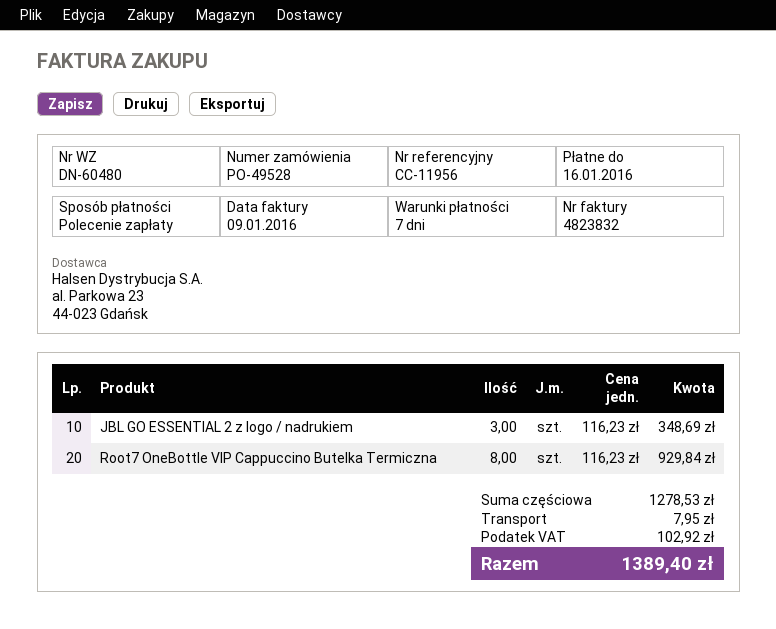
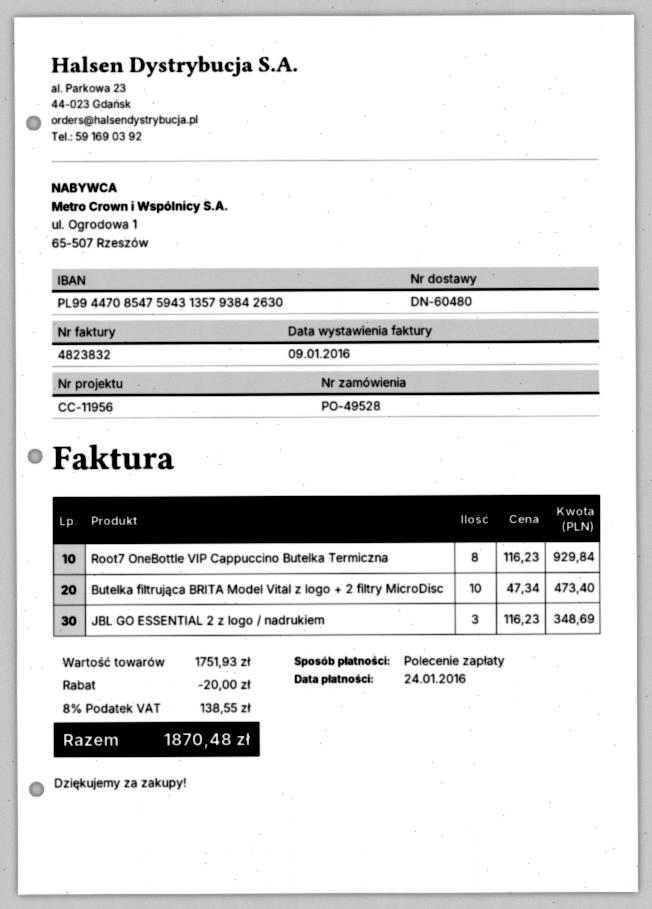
due date: 2016-01-16 -> 2016-01-24
Butelka filtrująca BRITA Model Vital z logo + 2 filtry MicroDisc: none -> 10 x 47.34 = 473.40
subtotal: 1278.53 -> 1751.93
discount: none -> 20.00
shipping: 7.95 -> none
tax: 102.92 -> 138.55
total: 1389.40 -> 1870.48

